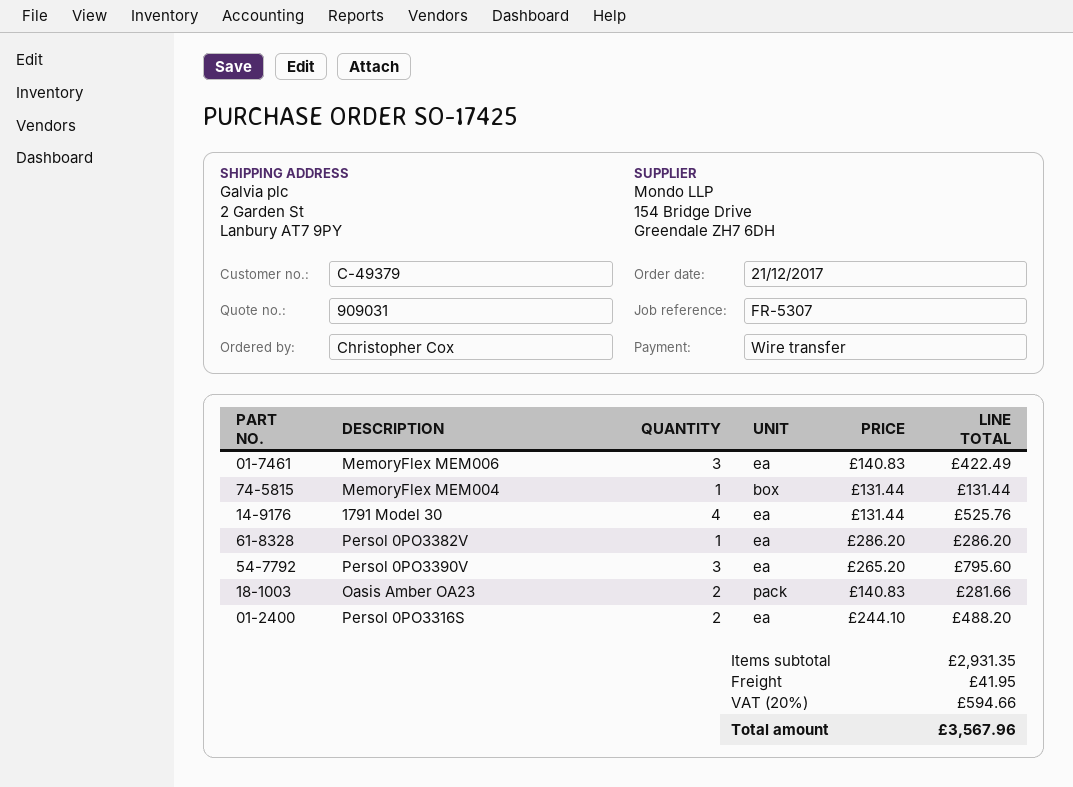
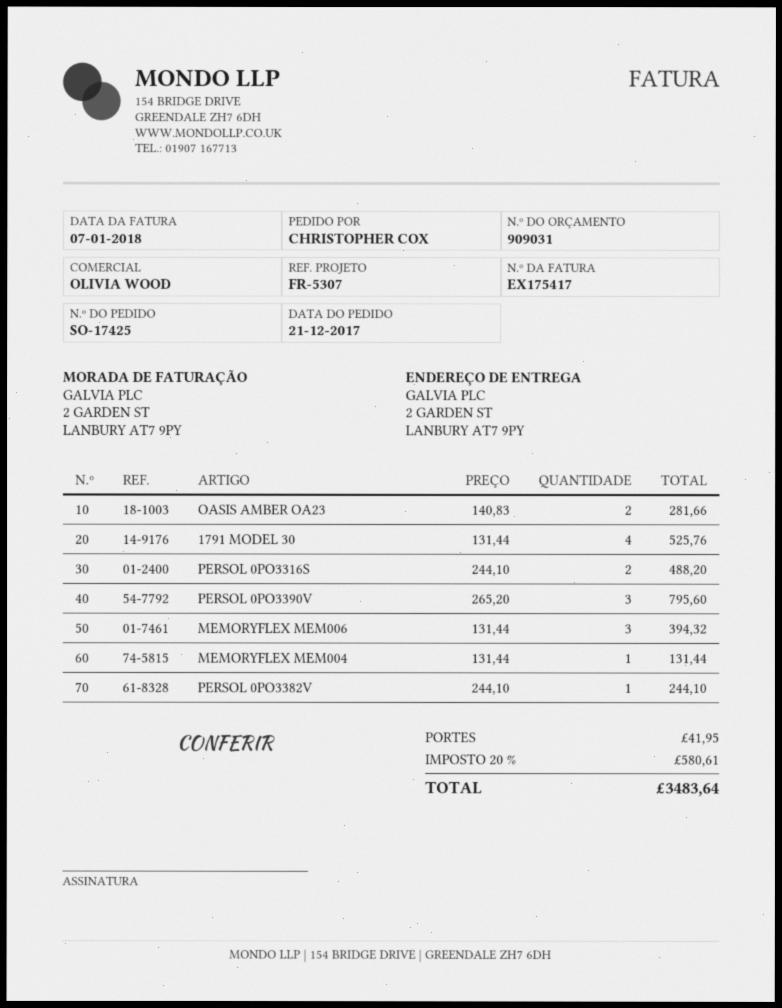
MemoryFlex MEM006: 3 x 140.83 = 422.49 -> 3 x 131.44 = 394.32
Persol 0PO3382V: 1 x 286.20 = 286.20 -> 1 x 244.10 = 244.10
tax: 20% = 594.66 -> 20% = 580.61
total: 3567.96 -> 3483.64

